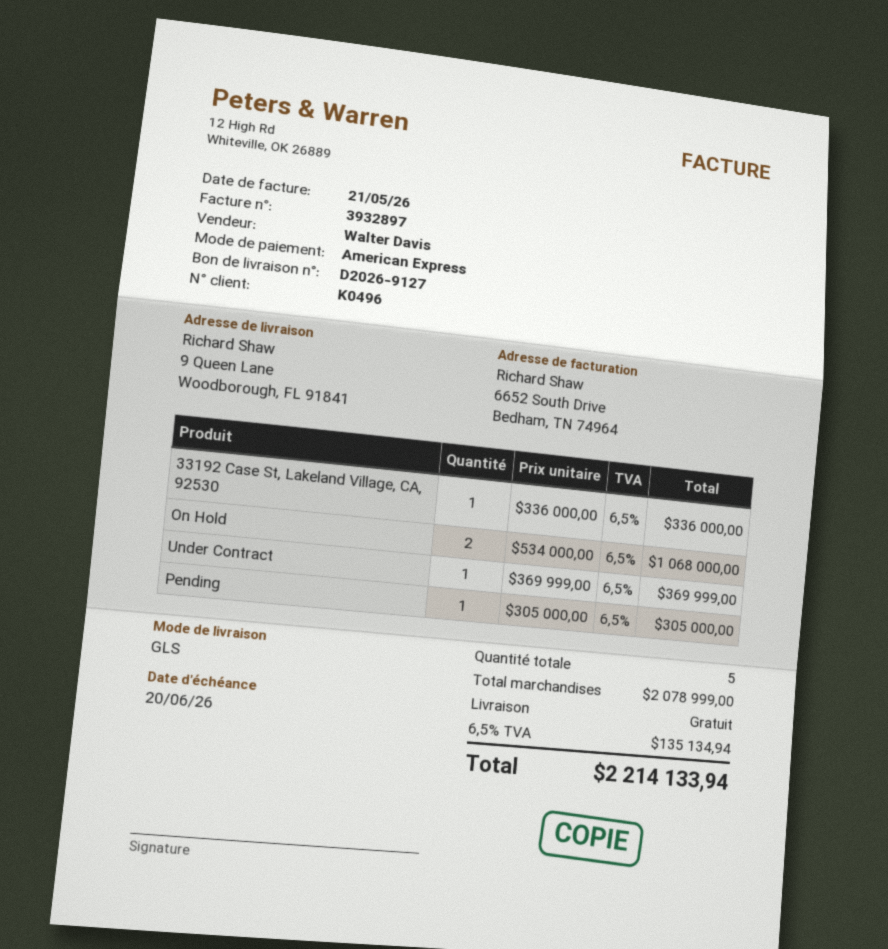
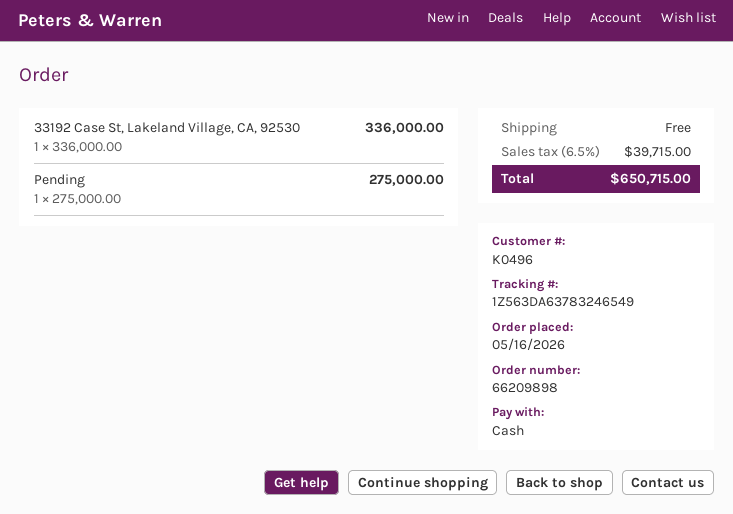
payment method: American Express -> cash
On Hold: 2 x 534000.00 = 1068000.00 -> none
Under Contract: 1 x 369999.00 = 369999.00 -> none
Pending: 1 x 305000.00 = 305000.00 -> 1 x 275000.00 = 275000.00
tax: 6.5% = 135134.94 -> 6.5% = 39715.00
total: 2214133.94 -> 650715.00

